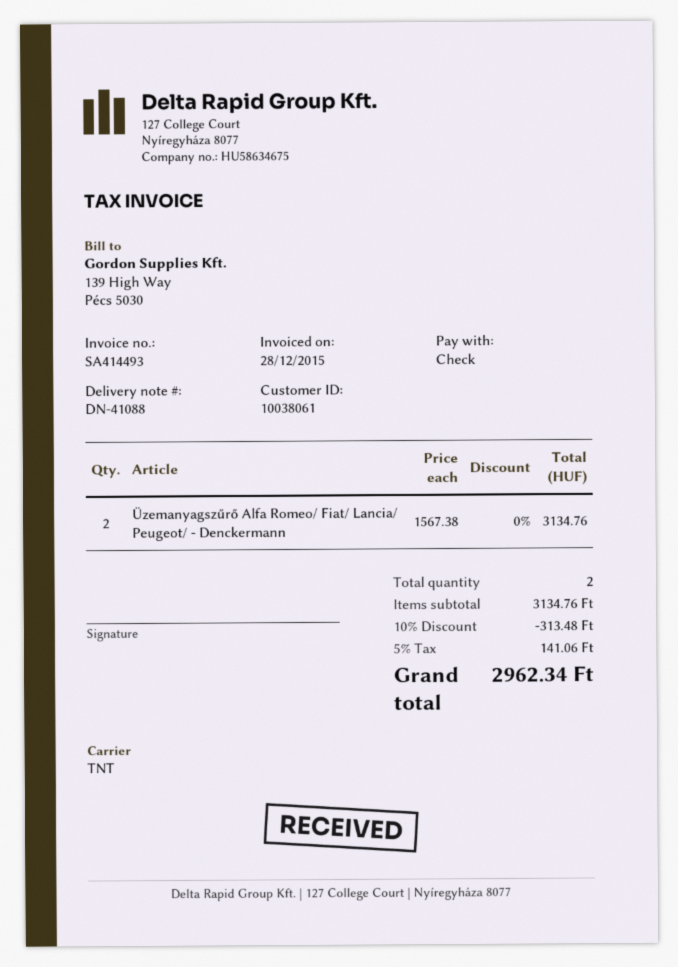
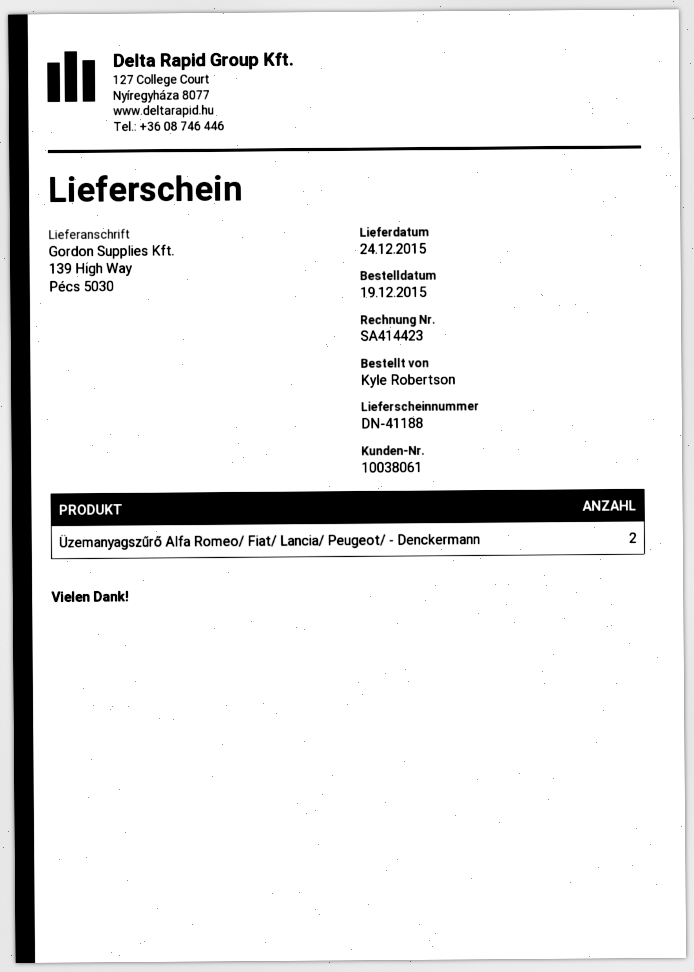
delivery note number: DN-41088 -> DN-41188
invoice number: SA414493 -> SA414423

